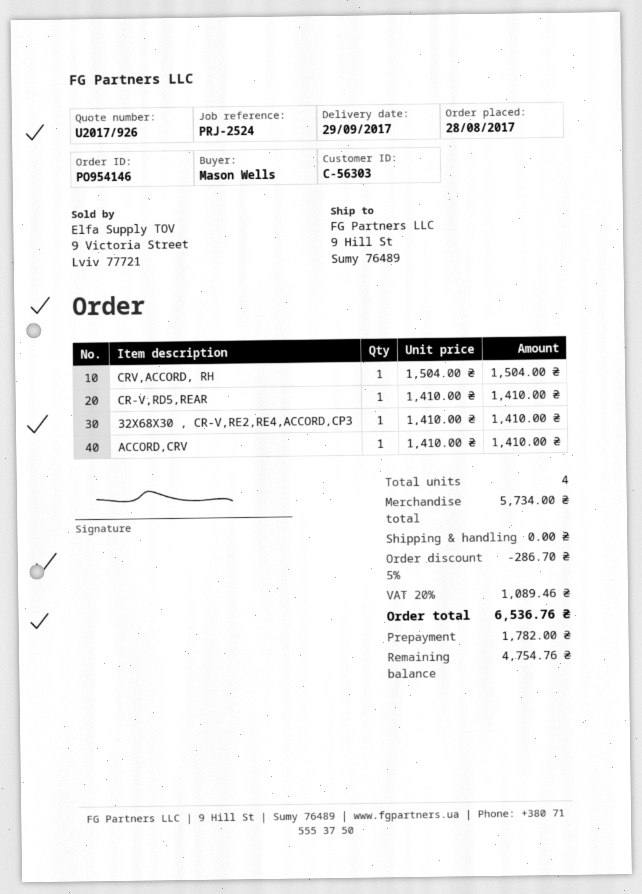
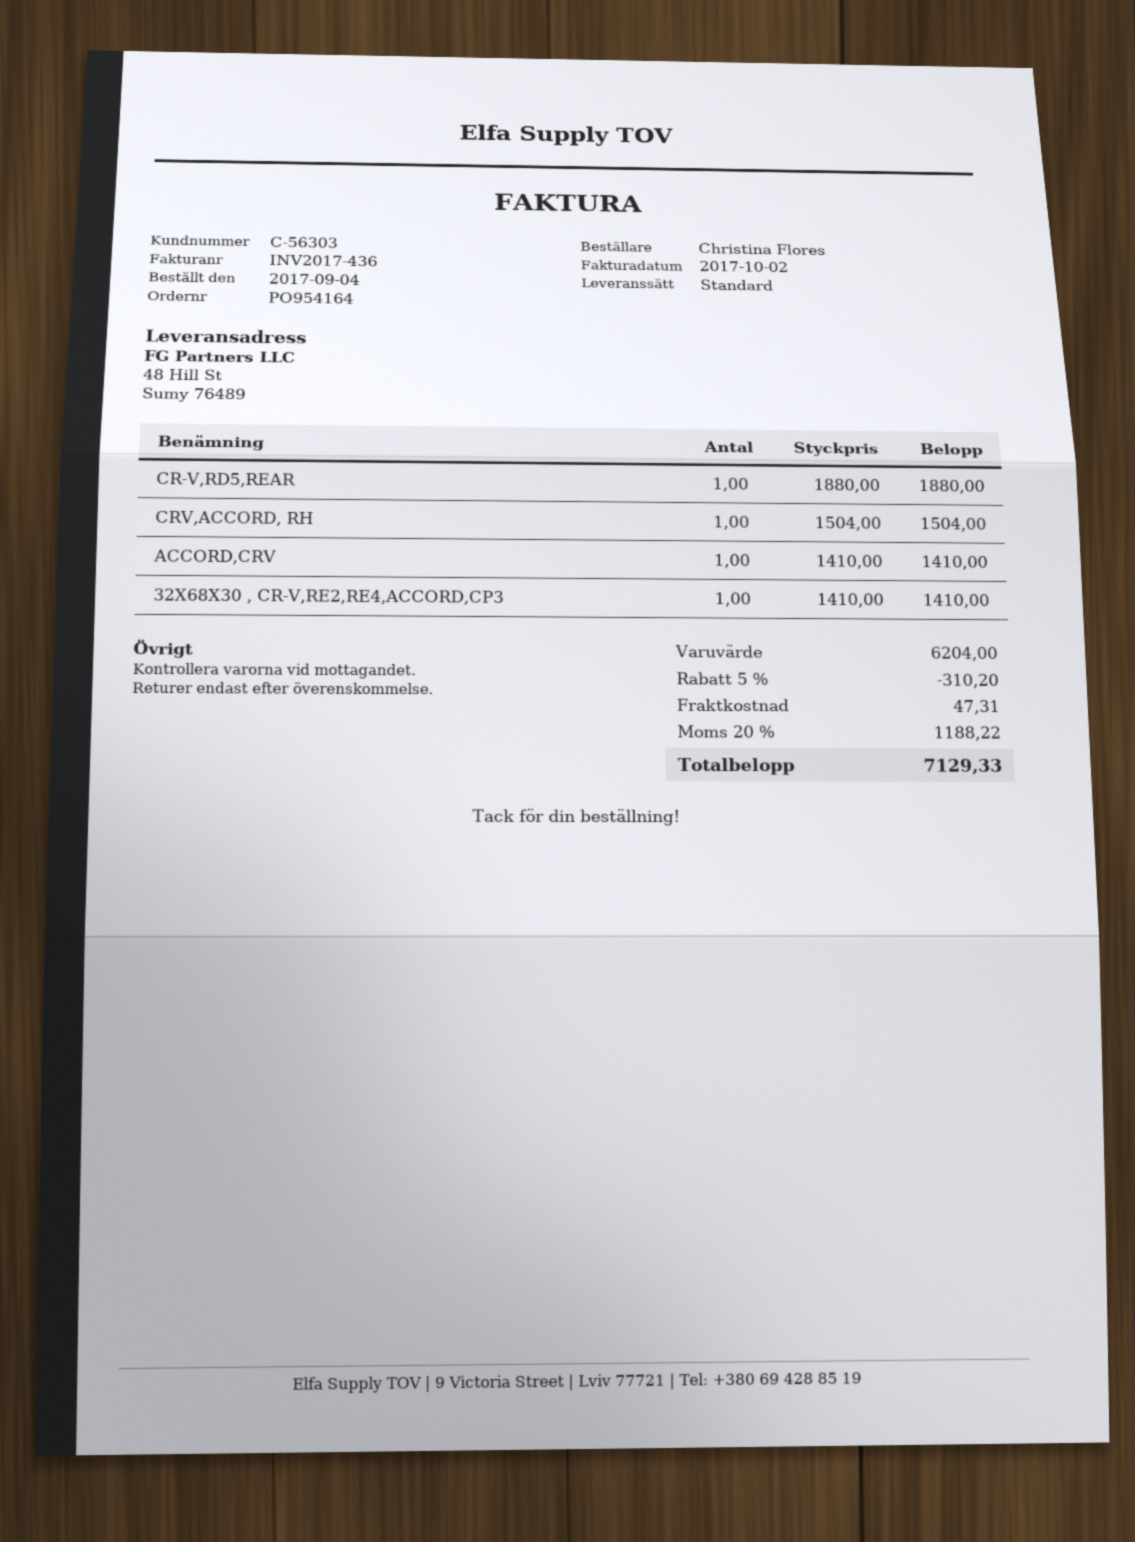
order number: PO954146 -> PO954164
order date: 2017-08-28 -> 2017-09-04
ordered by: Mason Wells -> Christina Flores
ship to: 9 Hill St, Sumy 76489 -> 48 Hill St, Sumy 76489
CR-V,RD5,REAR: 1 x 1410.00 = 1410.00 -> 1 x 1880.00 = 1880.00
subtotal: 5734.00 -> 6204.00
discount: 5% = 286.70 -> 5% = 310.20
shipping: 0.00 -> 47.31
tax: 20% = 1089.46 -> 20% = 1188.22
total: 6536.76 -> 7129.33

